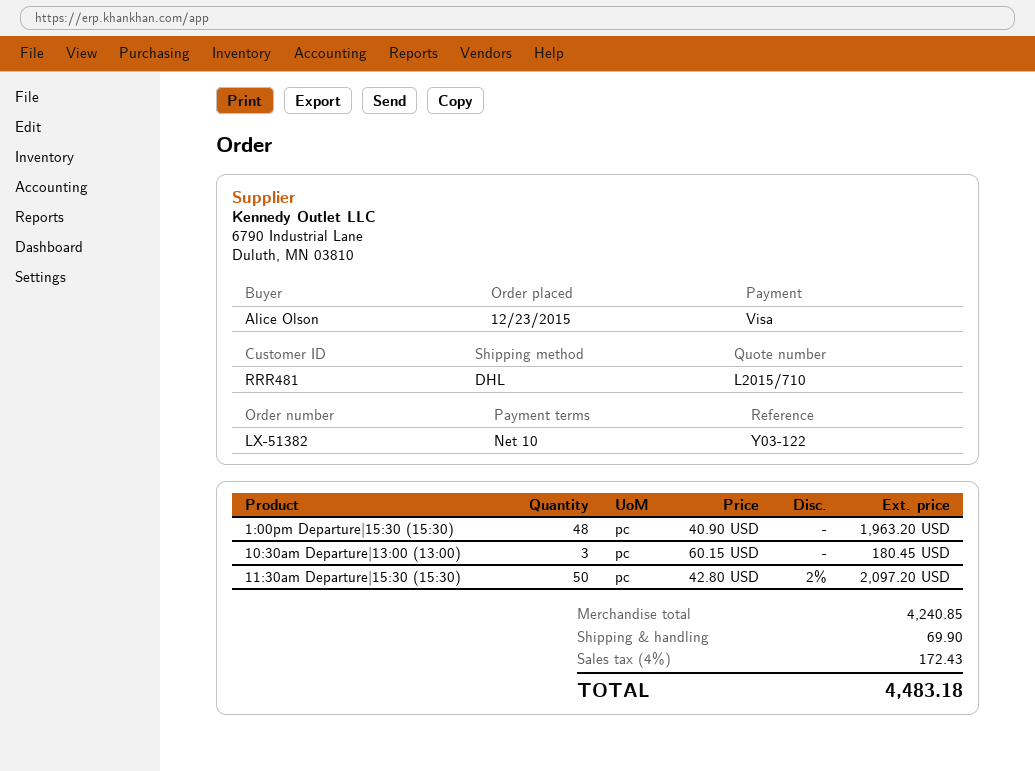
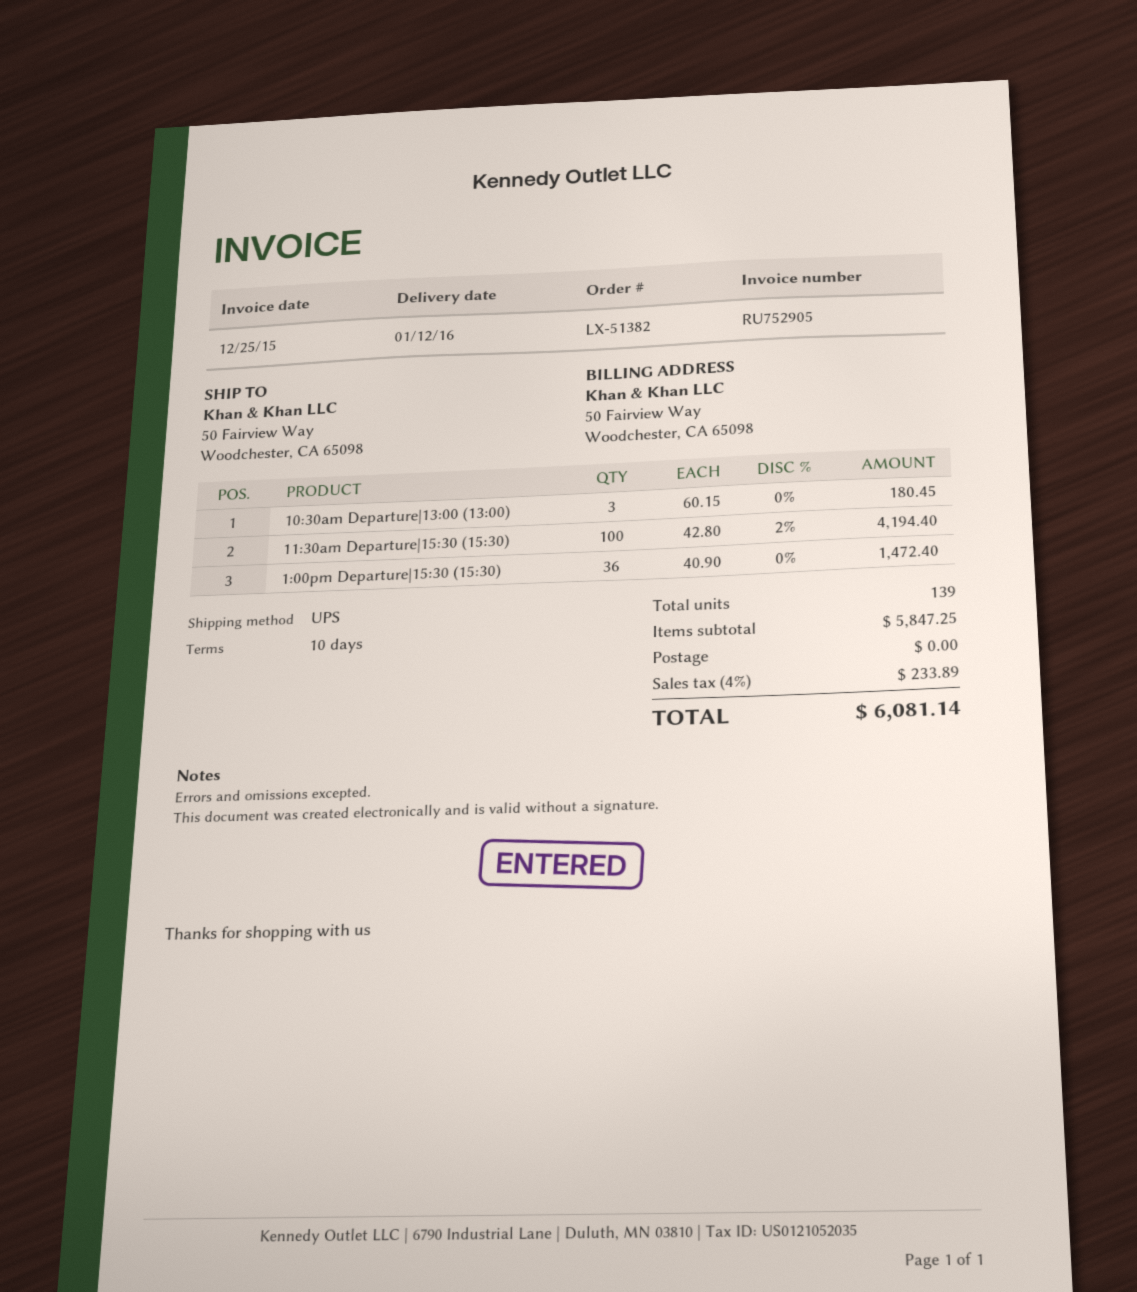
shipping method: DHL -> UPS
1:00pm Departure|15:30 (15:30): 48 x 40.90 = 1963.20 -> 36 x 40.90 = 1472.40
11:30am Departure|15:30 (15:30): 50 x 42.80 - 2% = 2097.20 -> 100 x 42.80 - 2% = 4194.40
subtotal: 4240.85 -> 5847.25
shipping: 69.90 -> 0.00
tax: 4% = 172.43 -> 4% = 233.89
total: 4483.18 -> 6081.14

